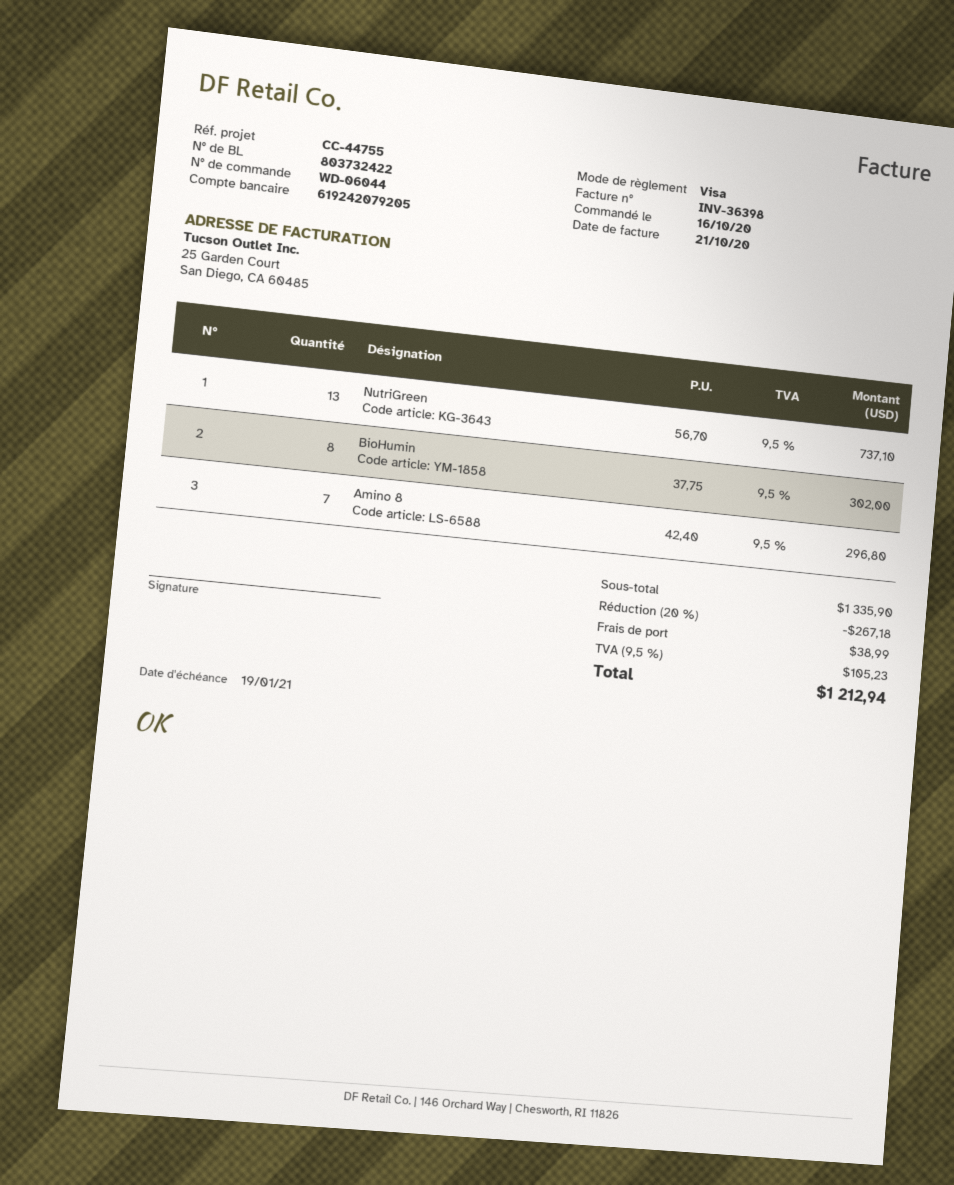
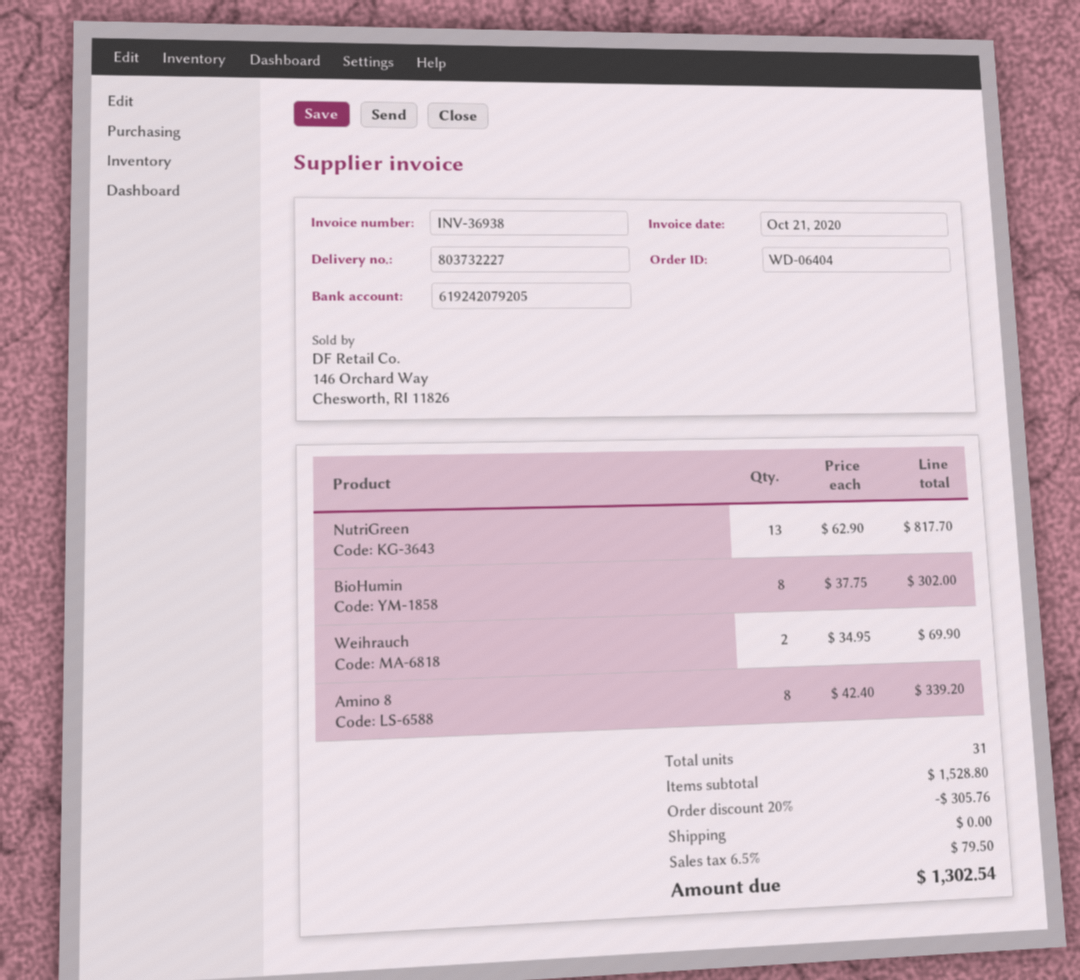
order number: WD-06044 -> WD-06404
delivery note number: 803732422 -> 803732227
invoice number: INV-36398 -> INV-36938
NutriGreen: 13 x 56.70 = 737.10 -> 13 x 62.90 = 817.70
Amino 8: 7 x 42.40 = 296.80 -> 8 x 42.40 = 339.20
Weihrauch: none -> 2 x 34.95 = 69.90
subtotal: 1335.90 -> 1528.80
discount: 20% = 267.18 -> 20% = 305.76
shipping: 38.99 -> 0.00
tax: 9.5% = 105.23 -> 6.5% = 79.50
total: 1212.94 -> 1302.54

